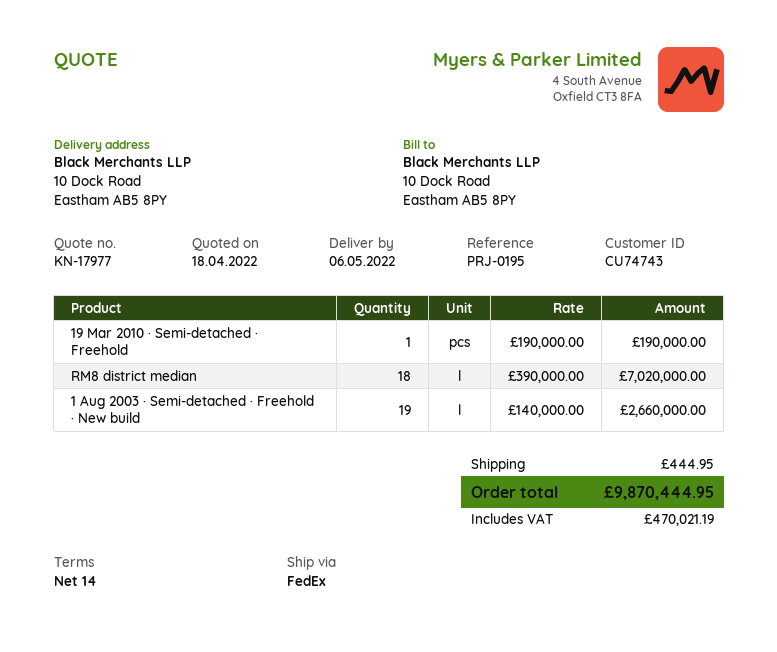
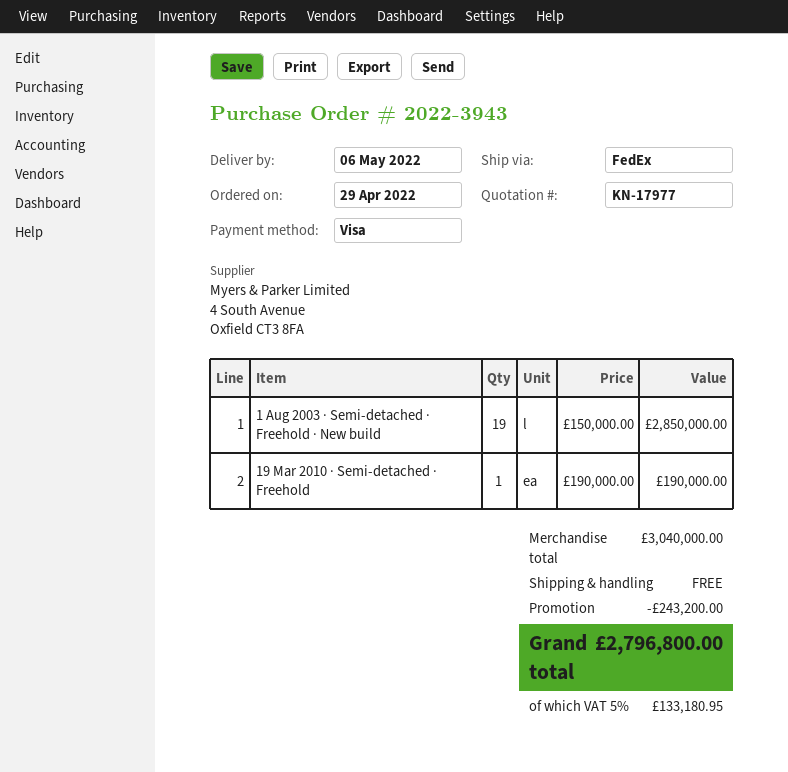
RM8 district median: 18 x 390000.00 = 7020000.00 -> none
1 Aug 2003 · Semi-detached · Freehold · New build: 19 x 140000.00 = 2660000.00 -> 19 x 150000.00 = 2850000.00
discount: none -> 243200.00
shipping: 444.95 -> 0.00
tax: 470021.19 -> 133180.95
total: 9870444.95 -> 2796800.00

